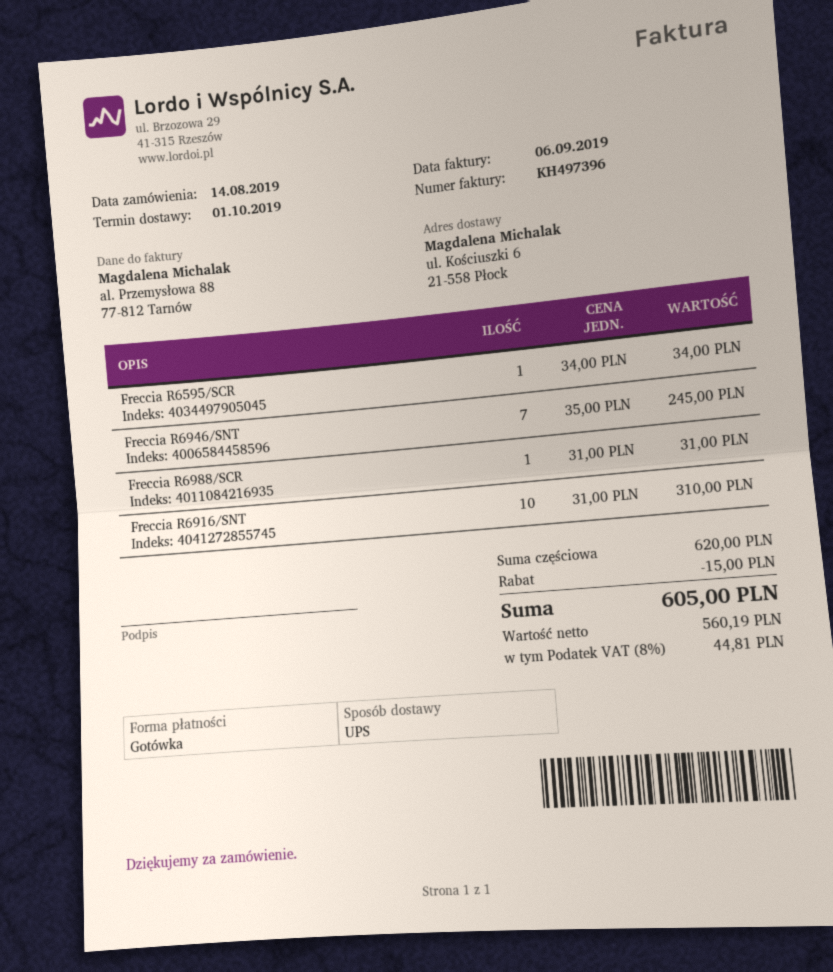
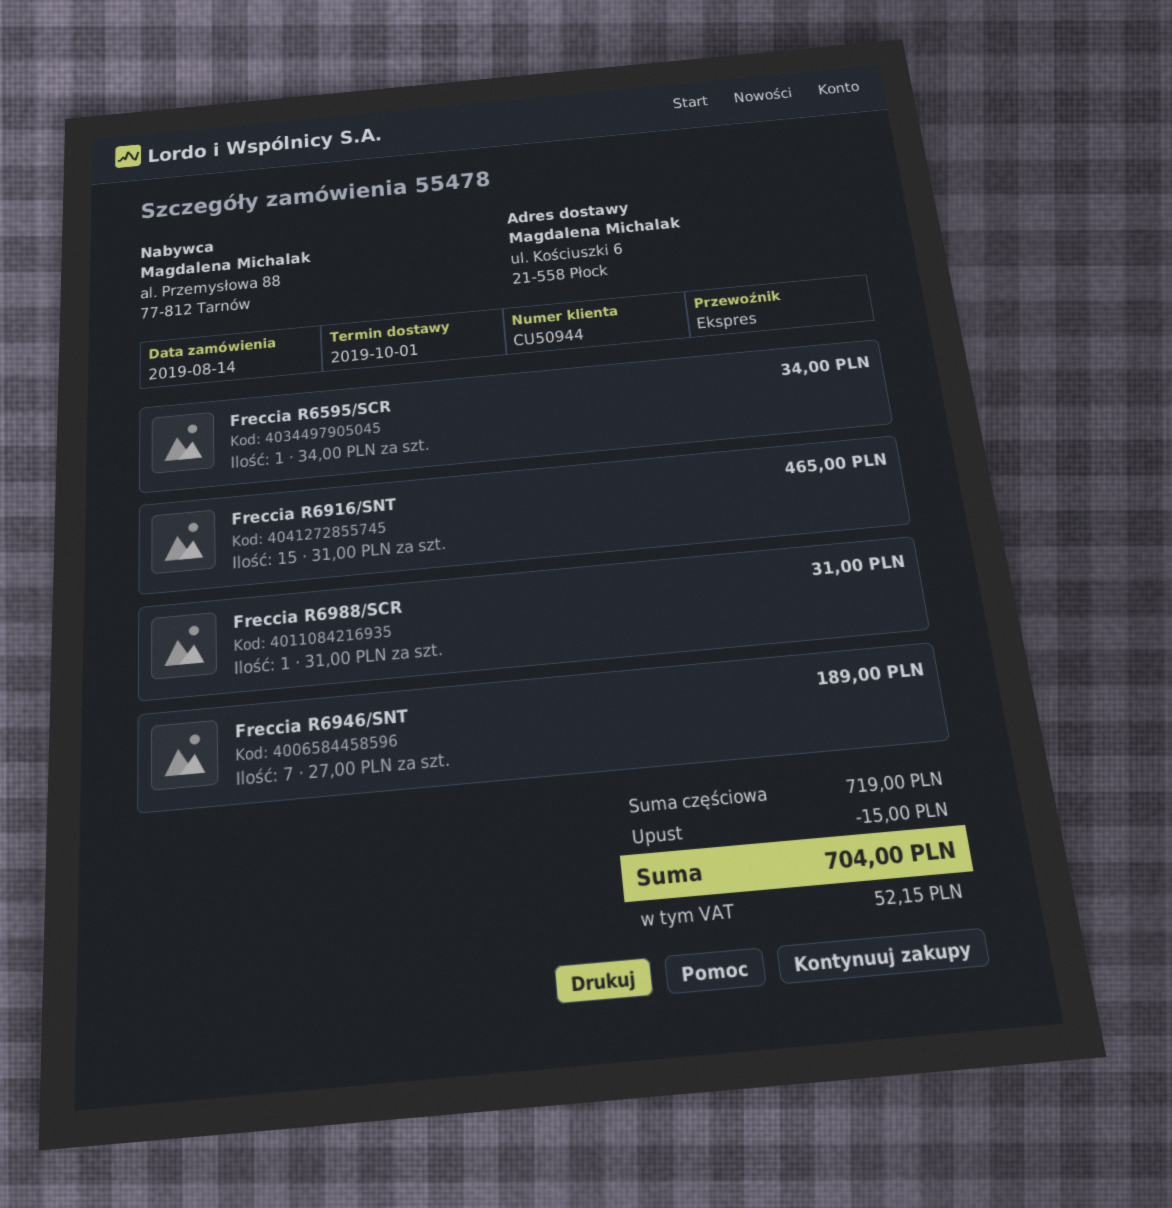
shipping method: UPS -> express
Freccia R6946/SNT: 7 x 35.00 = 245.00 -> 7 x 27.00 = 189.00
Freccia R6916/SNT: 10 x 31.00 = 310.00 -> 15 x 31.00 = 465.00
subtotal: 620.00 -> 719.00
tax: 44.81 -> 52.15
total: 605.00 -> 704.00

